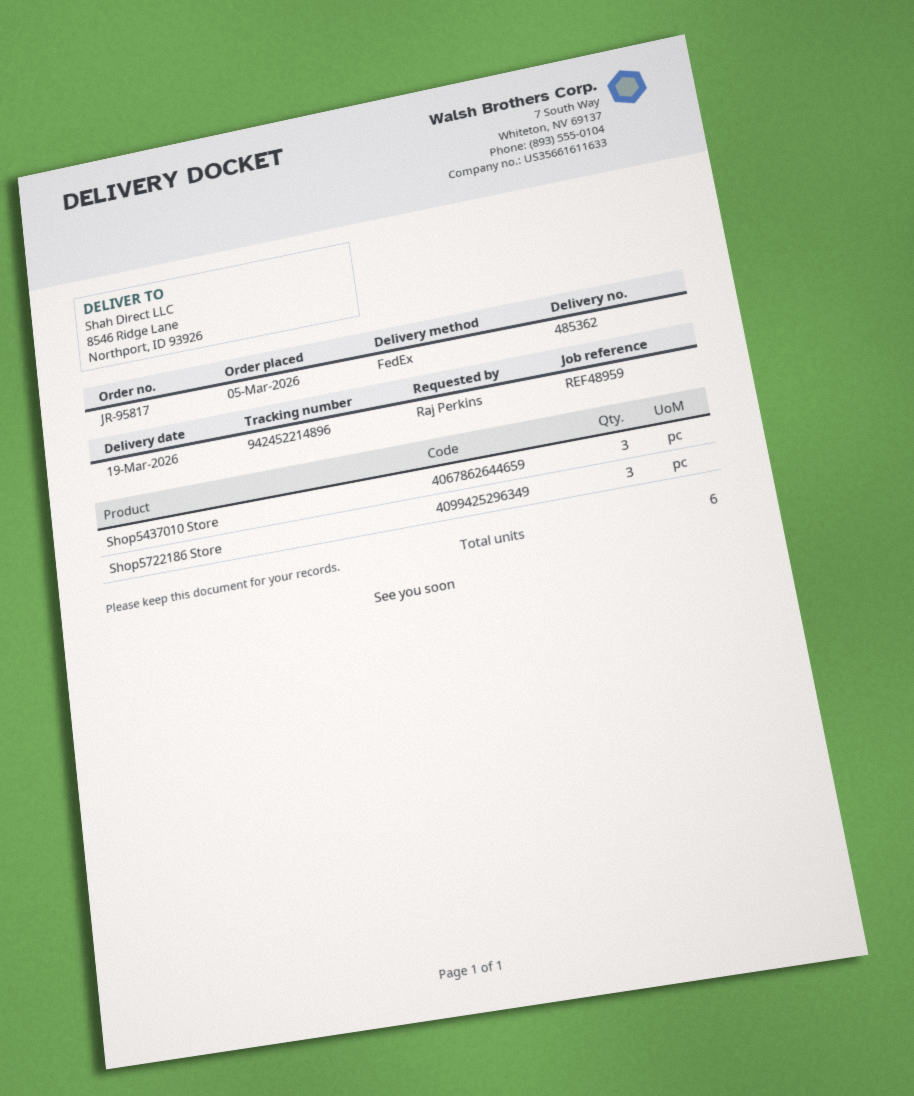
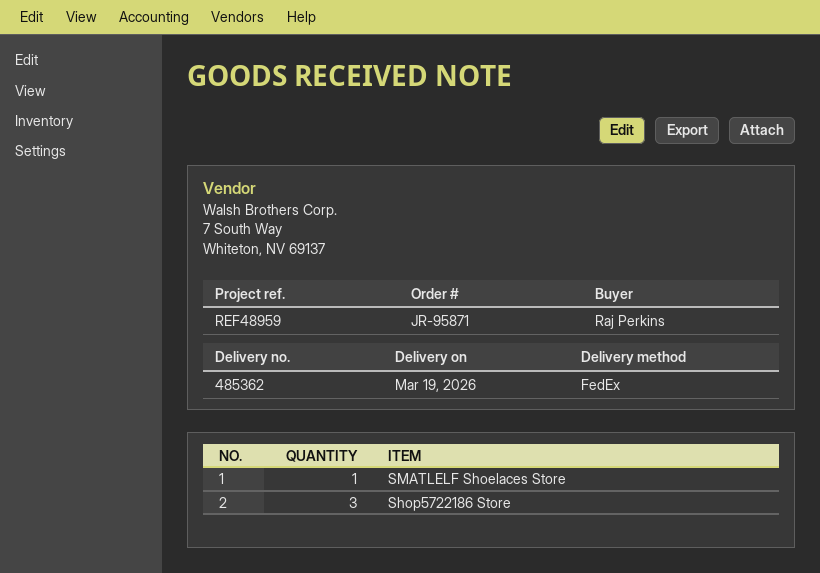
order number: JR-95817 -> JR-95871
Shop5437010 Store: 3 -> none
SMATLELF Shoelaces Store: none -> 1

